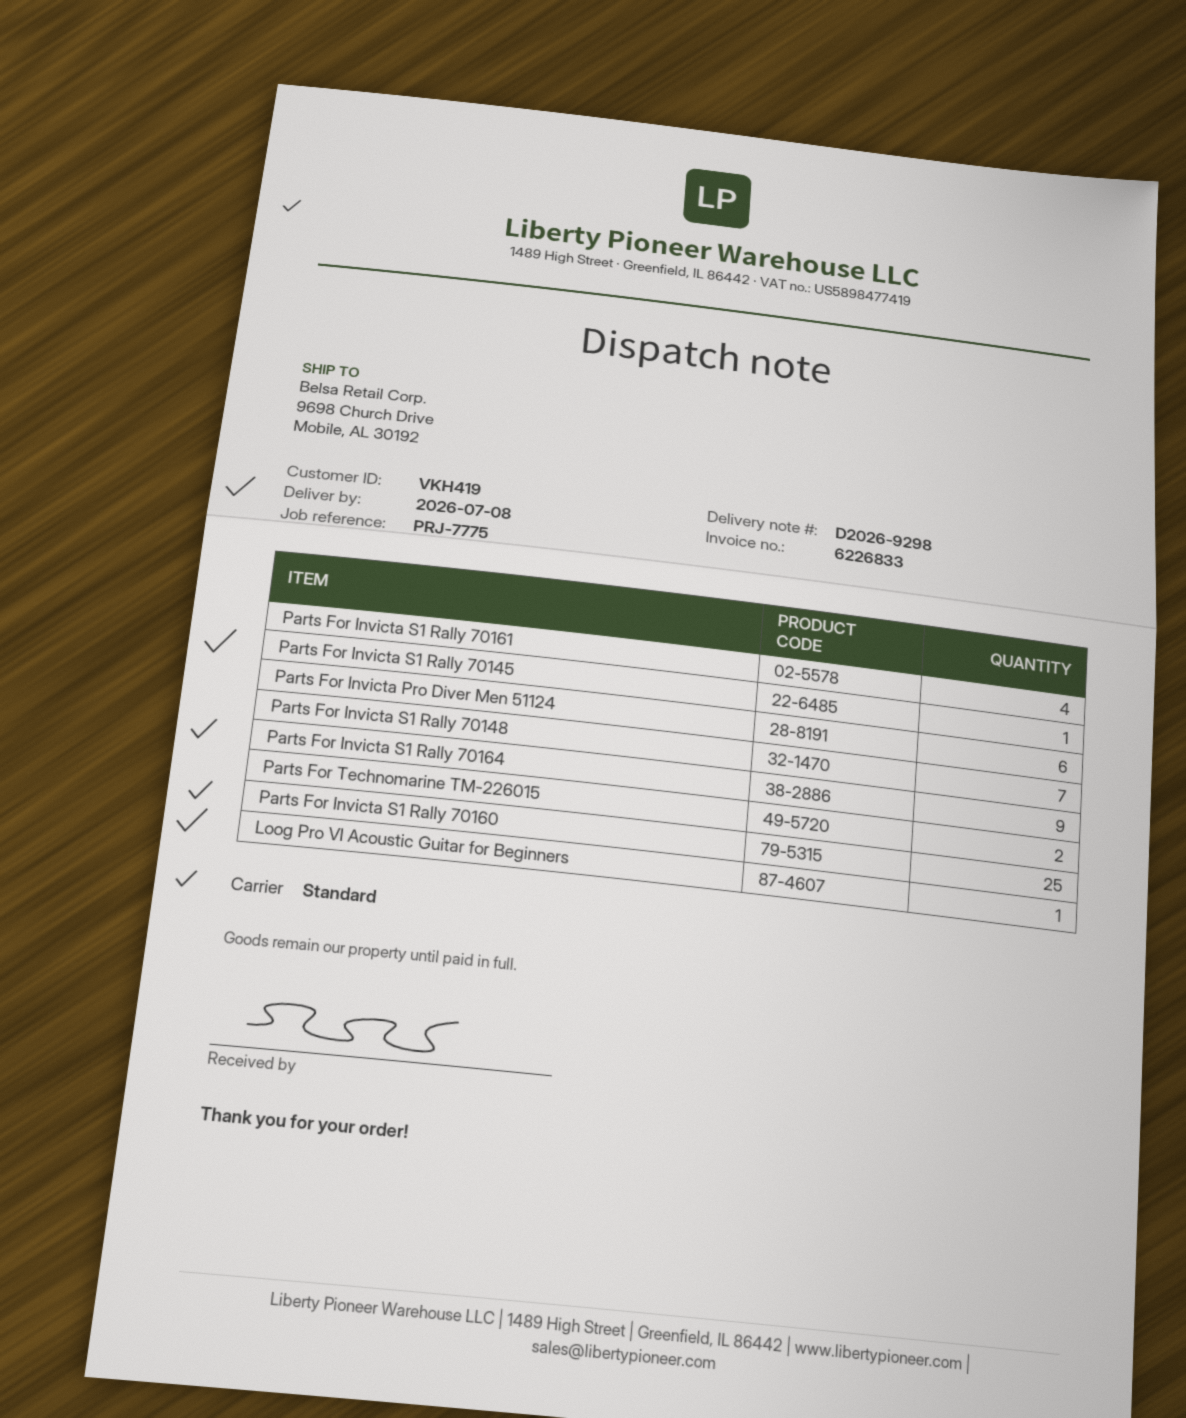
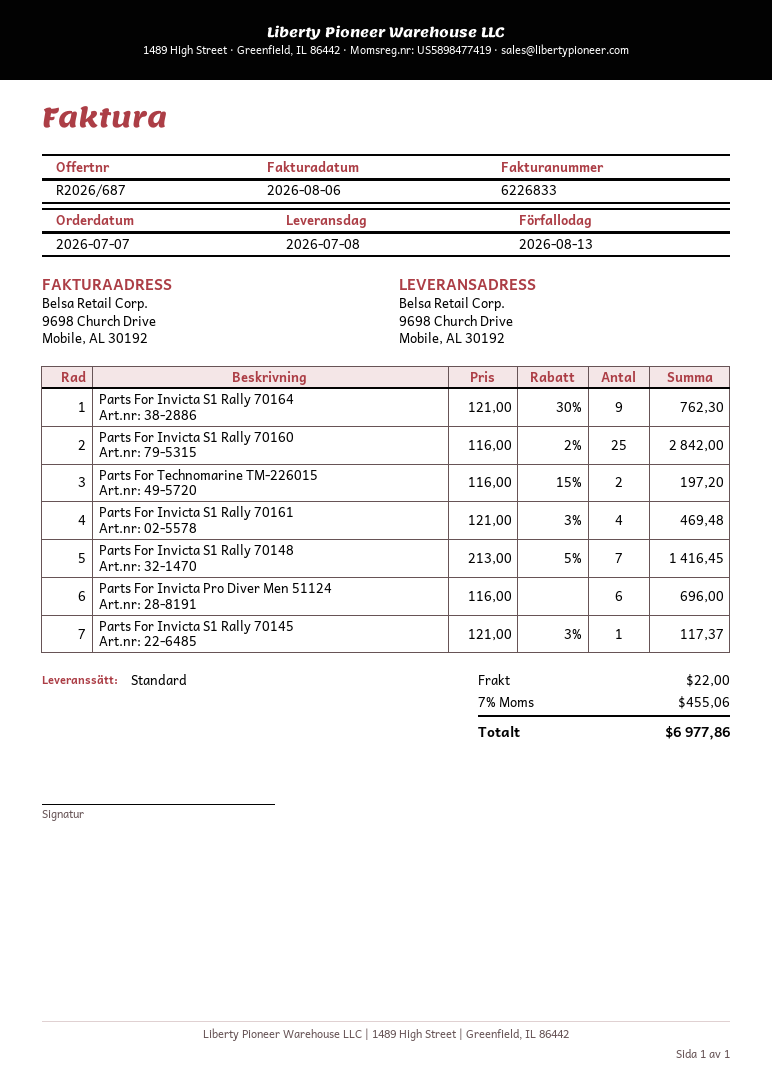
Loog Pro VI Acoustic Guitar for Beginners: 1 -> none

